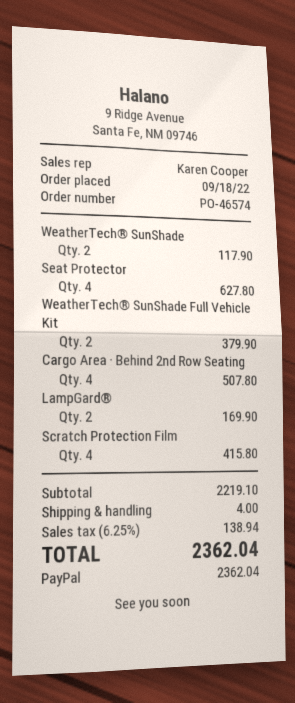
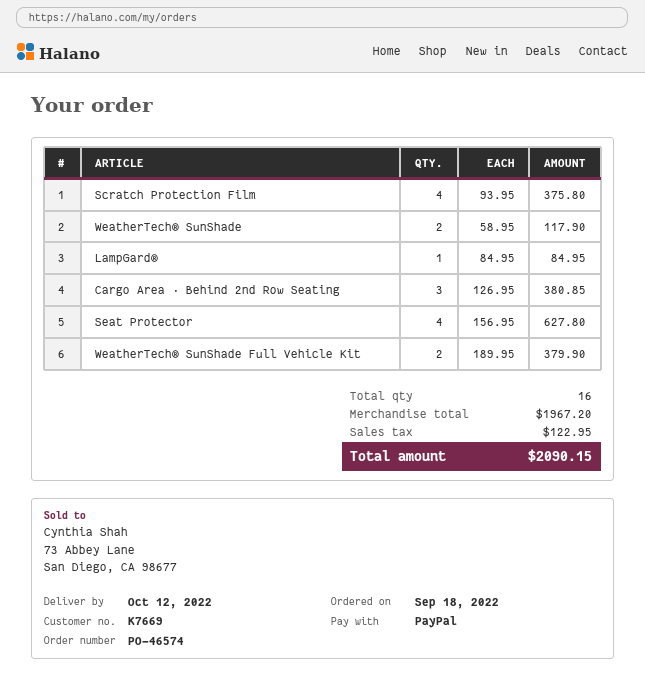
Cargo Area · Behind 2nd Row Seating: 4 for 507.80 -> 3 for 380.85
LampGard®: 2 for 169.90 -> 1 for 84.95
Scratch Protection Film: 4 for 415.80 -> 4 for 375.80
subtotal: 2219.10 -> 1967.20
shipping: 4.00 -> none
tax: 138.94 -> 122.95
total: 2362.04 -> 2090.15

